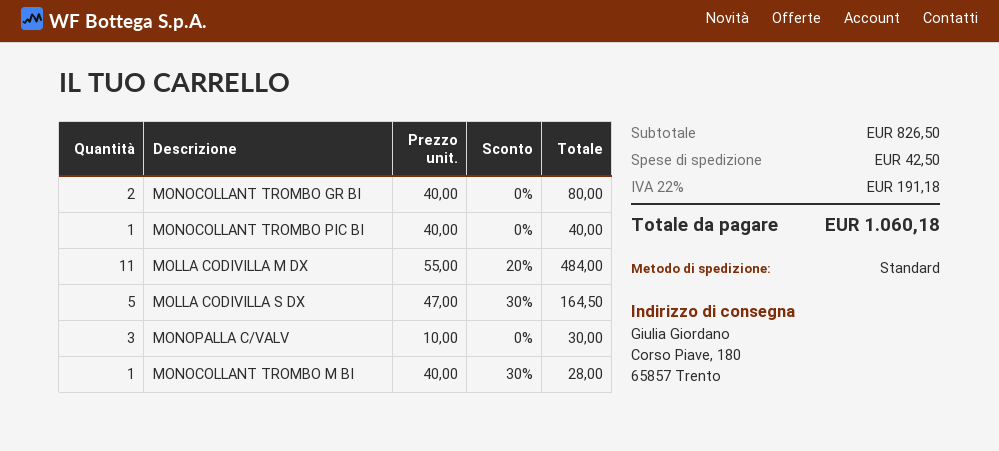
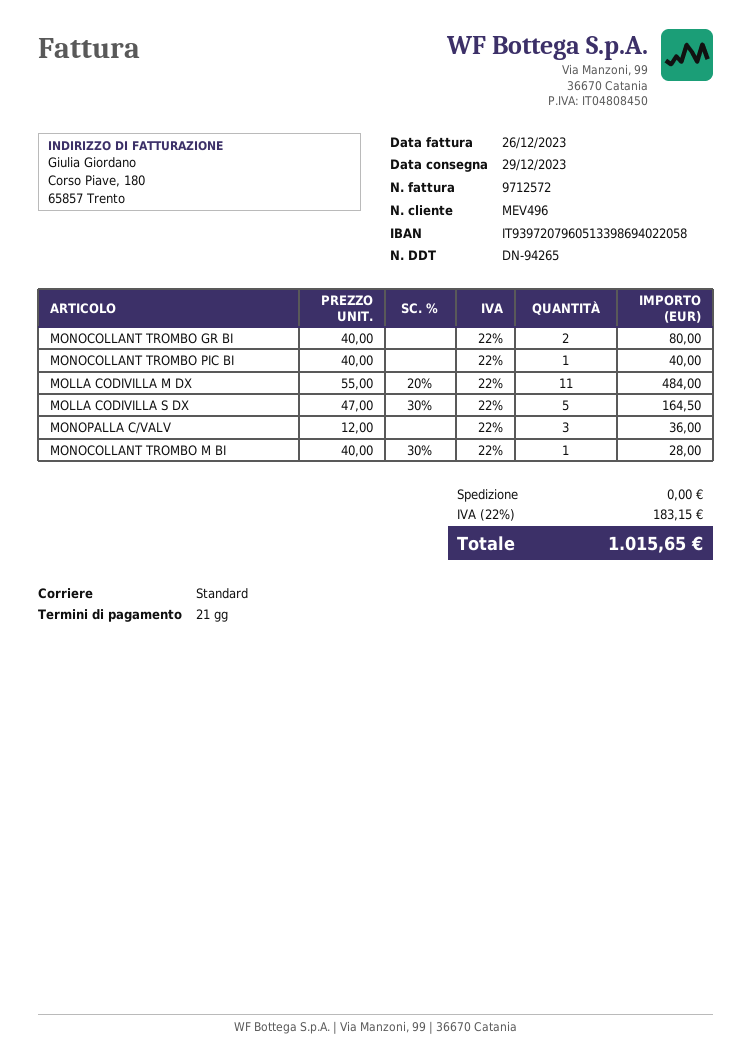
MONOPALLA C/VALV: 3 x 10.00 = 30.00 -> 3 x 12.00 = 36.00
shipping: 42.50 -> 0.00
tax: 22% = 191.18 -> 22% = 183.15
total: 1060.18 -> 1015.65

